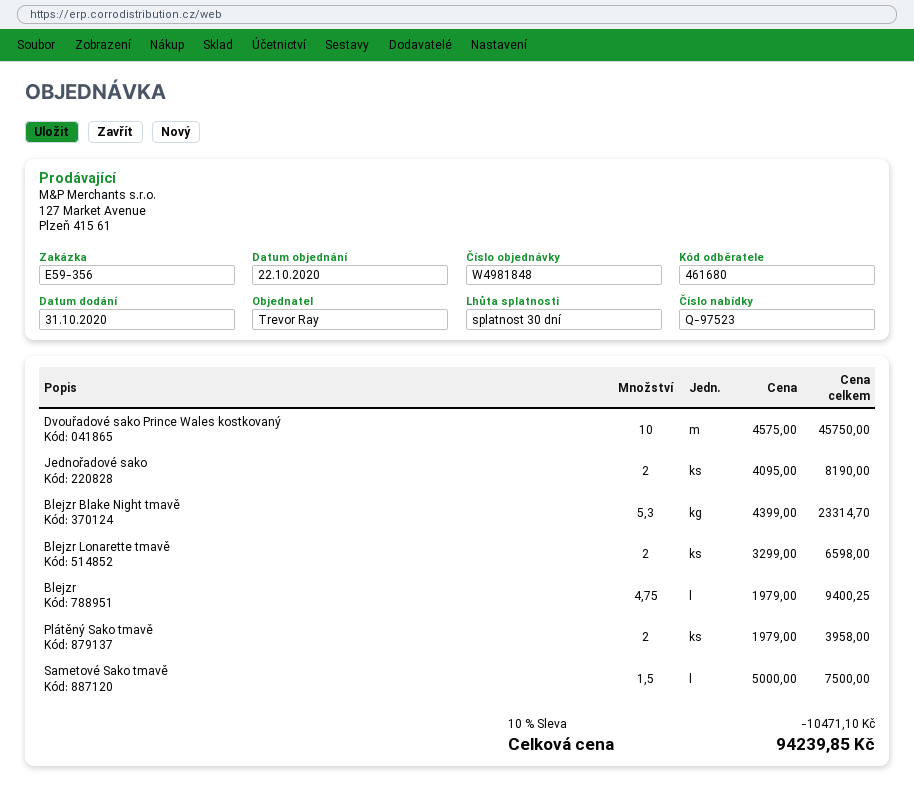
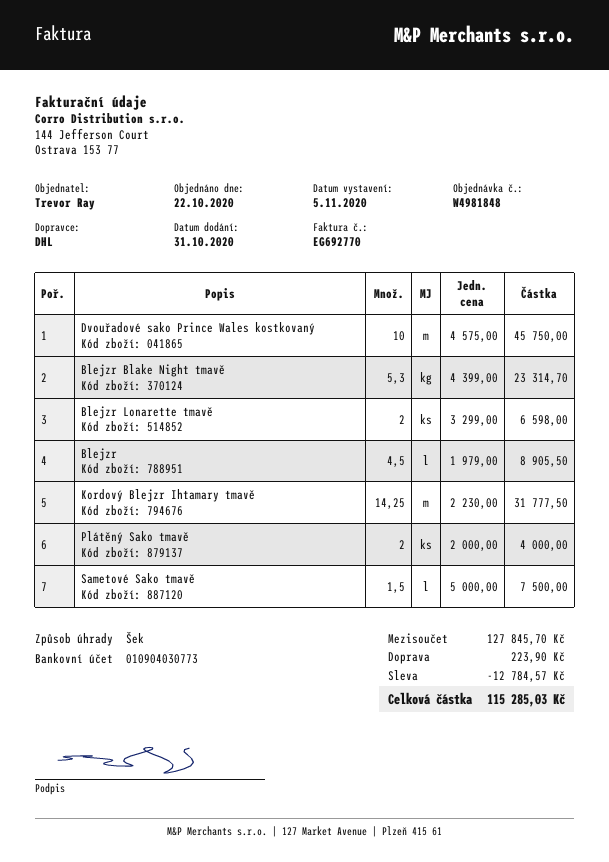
Jednořadové sako: 2 x 4095.00 = 8190.00 -> none
Blejzr: 4.75 x 1979.00 = 9400.25 -> 4.5 x 1979.00 = 8905.50
Plátěný Sako tmavě: 2 x 1979.00 = 3958.00 -> 2 x 2000.00 = 4000.00
Kordový Blejzr Ihtamary tmavě: none -> 14.25 x 2230.00 = 31777.50
discount: 10471.10 -> 12784.57
shipping: none -> 223.90
total: 94239.85 -> 115285.03

